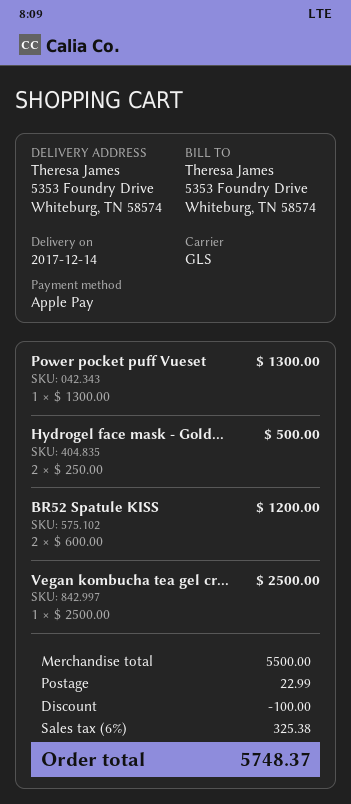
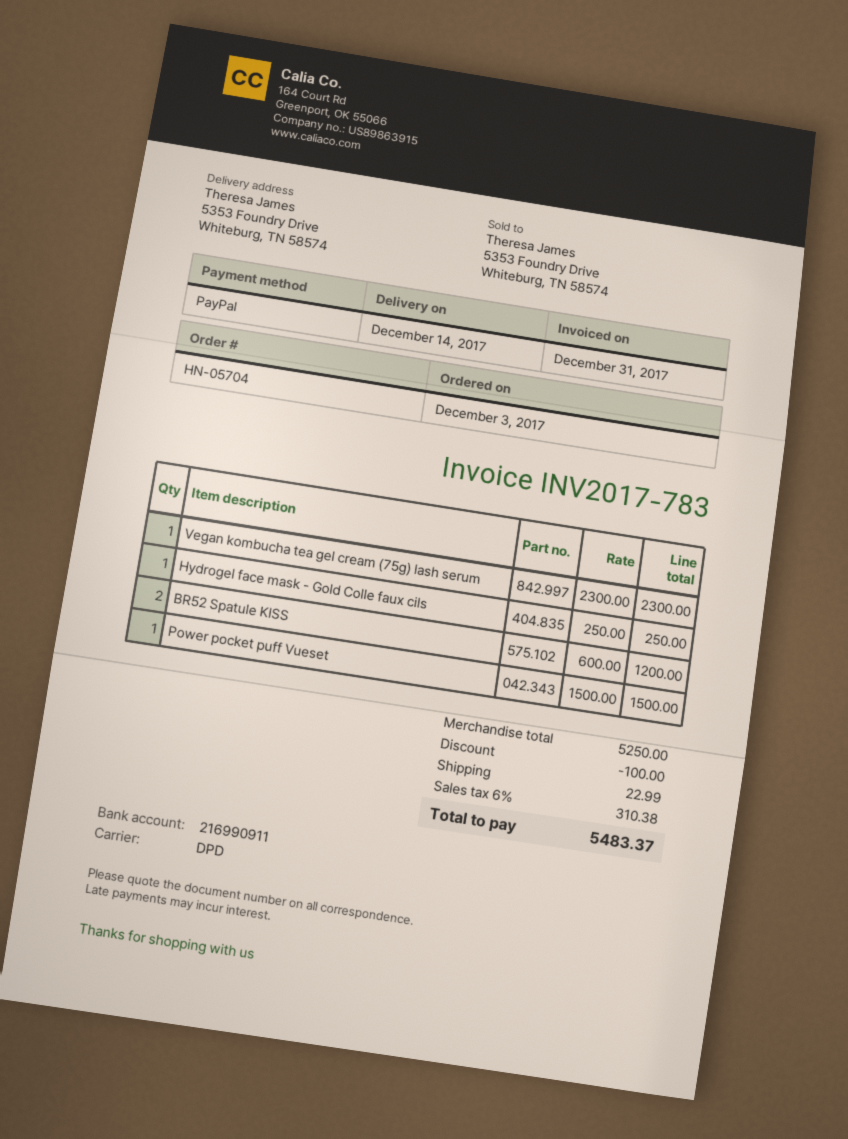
payment method: Apple Pay -> PayPal
shipping method: GLS -> DPD
Power pocket puff Vueset: 1 x 1300.00 = 1300.00 -> 1 x 1500.00 = 1500.00
Hydrogel face mask - Gold...: 2 x 250.00 = 500.00 -> 1 x 250.00 = 250.00
Vegan kombucha tea gel cr...: 1 x 2500.00 = 2500.00 -> 1 x 2300.00 = 2300.00
subtotal: 5500.00 -> 5250.00
tax: 6% = 325.38 -> 6% = 310.38
total: 5748.37 -> 5483.37

